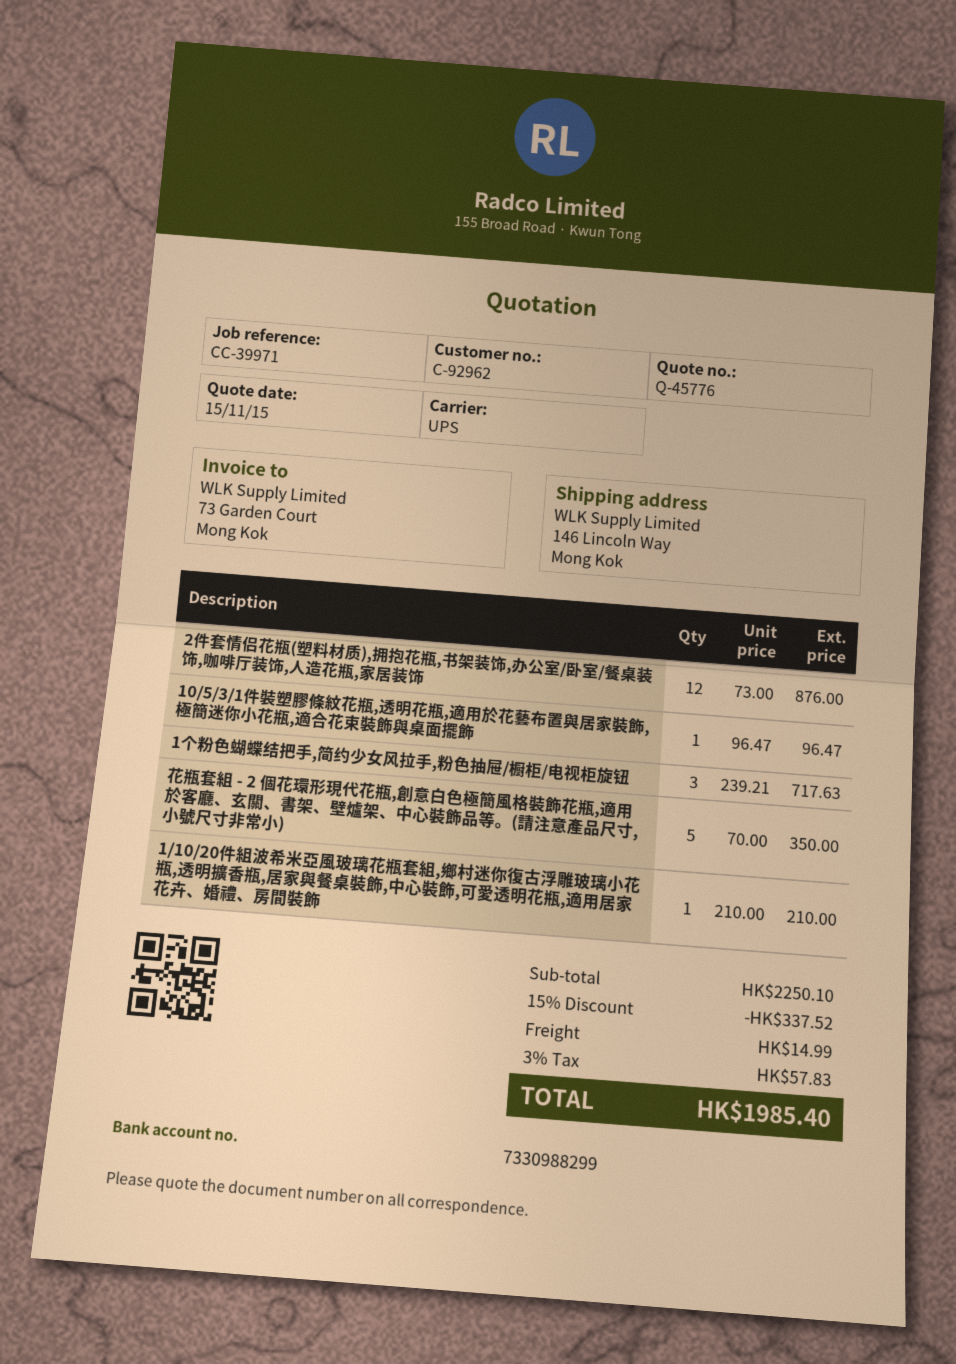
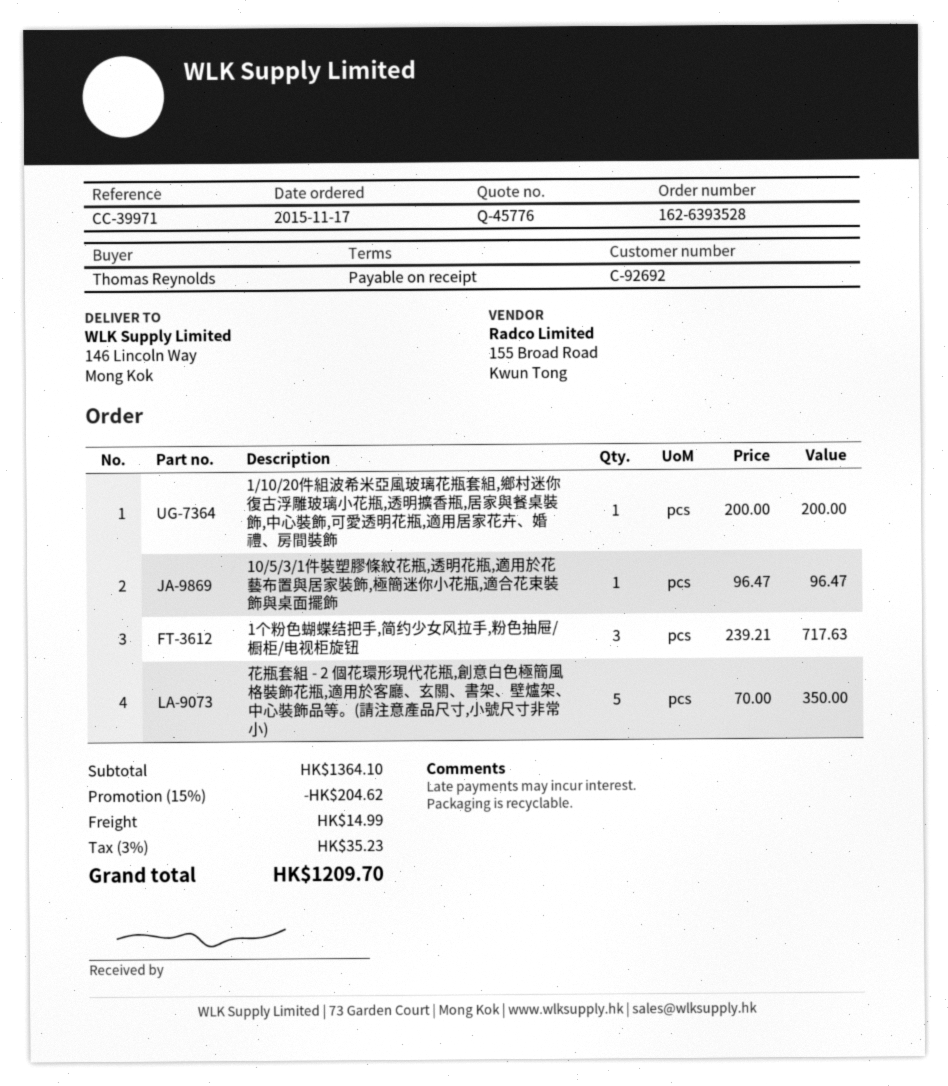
customer number: C-92962 -> C-92692
2件套情侣花瓶(塑料材质),拥抱花瓶,书架装饰,办公室/卧室/餐桌装饰,咖啡厅装饰,人造花瓶,家居装饰: 12 x 73.00 = 876.00 -> none
1/10/20件組波希米亞風玻璃花瓶套組,鄉村迷你復古浮雕玻璃小花瓶,透明擴香瓶,居家與餐桌裝飾,中心裝飾,可愛透明花瓶,適用居家花卉、婚禮、房間裝飾: 1 x 210.00 = 210.00 -> 1 x 200.00 = 200.00
subtotal: 2250.10 -> 1364.10
discount: 15% = 337.52 -> 15% = 204.62
tax: 3% = 57.83 -> 3% = 35.23
total: 1985.40 -> 1209.70

